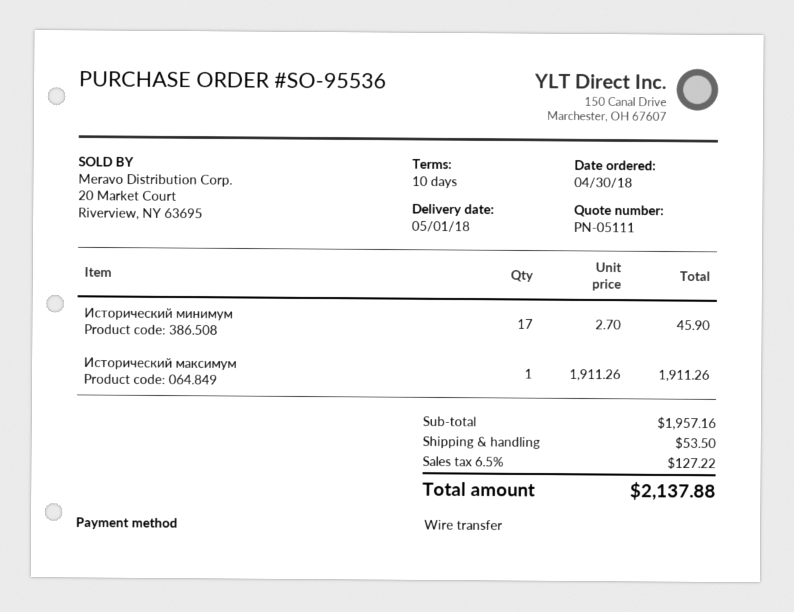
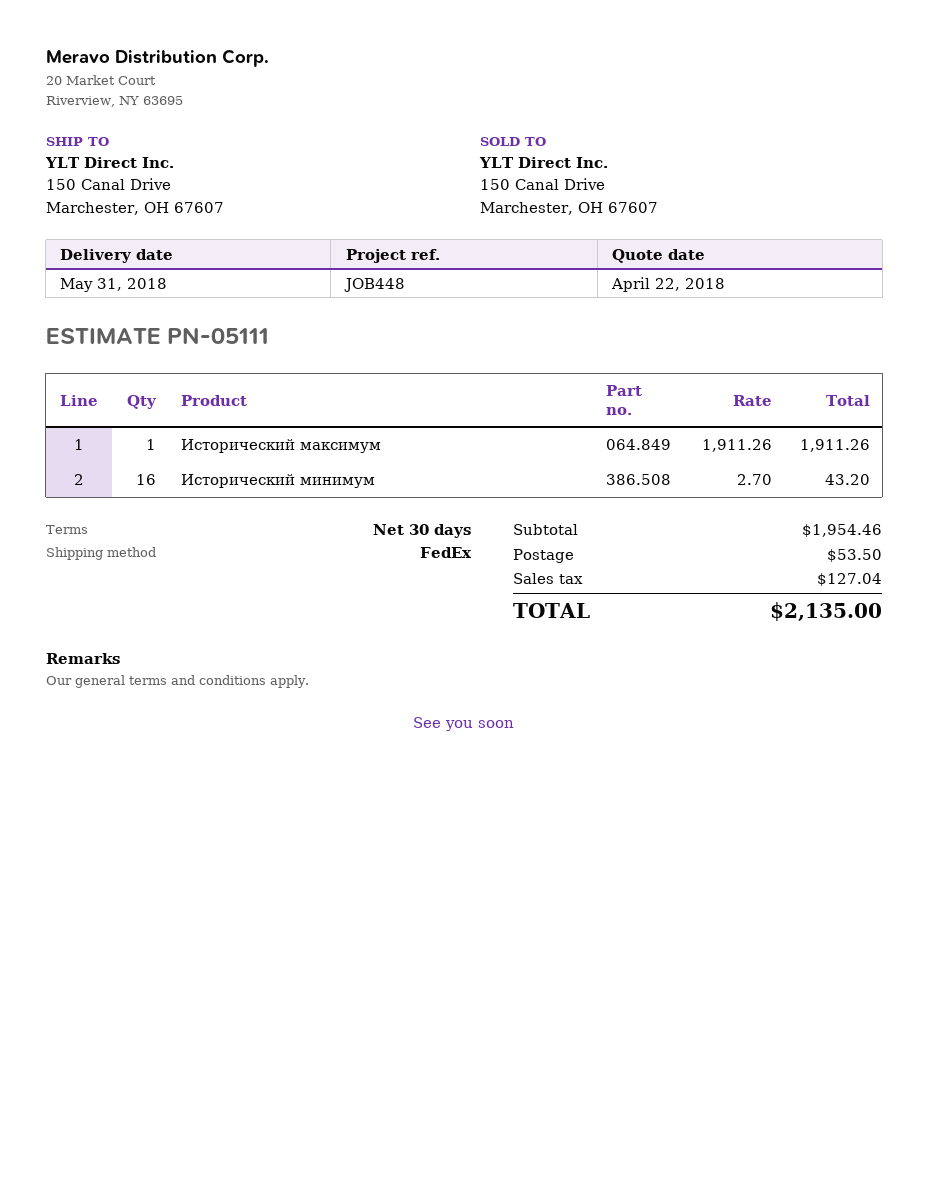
delivery date: 2018-05-01 -> 2018-05-31
payment terms: 10 days -> 30 days
Исторический минимум: 17 x 2.70 = 45.90 -> 16 x 2.70 = 43.20
subtotal: 1957.16 -> 1954.46
tax: 127.22 -> 127.04
total: 2137.88 -> 2135.00

